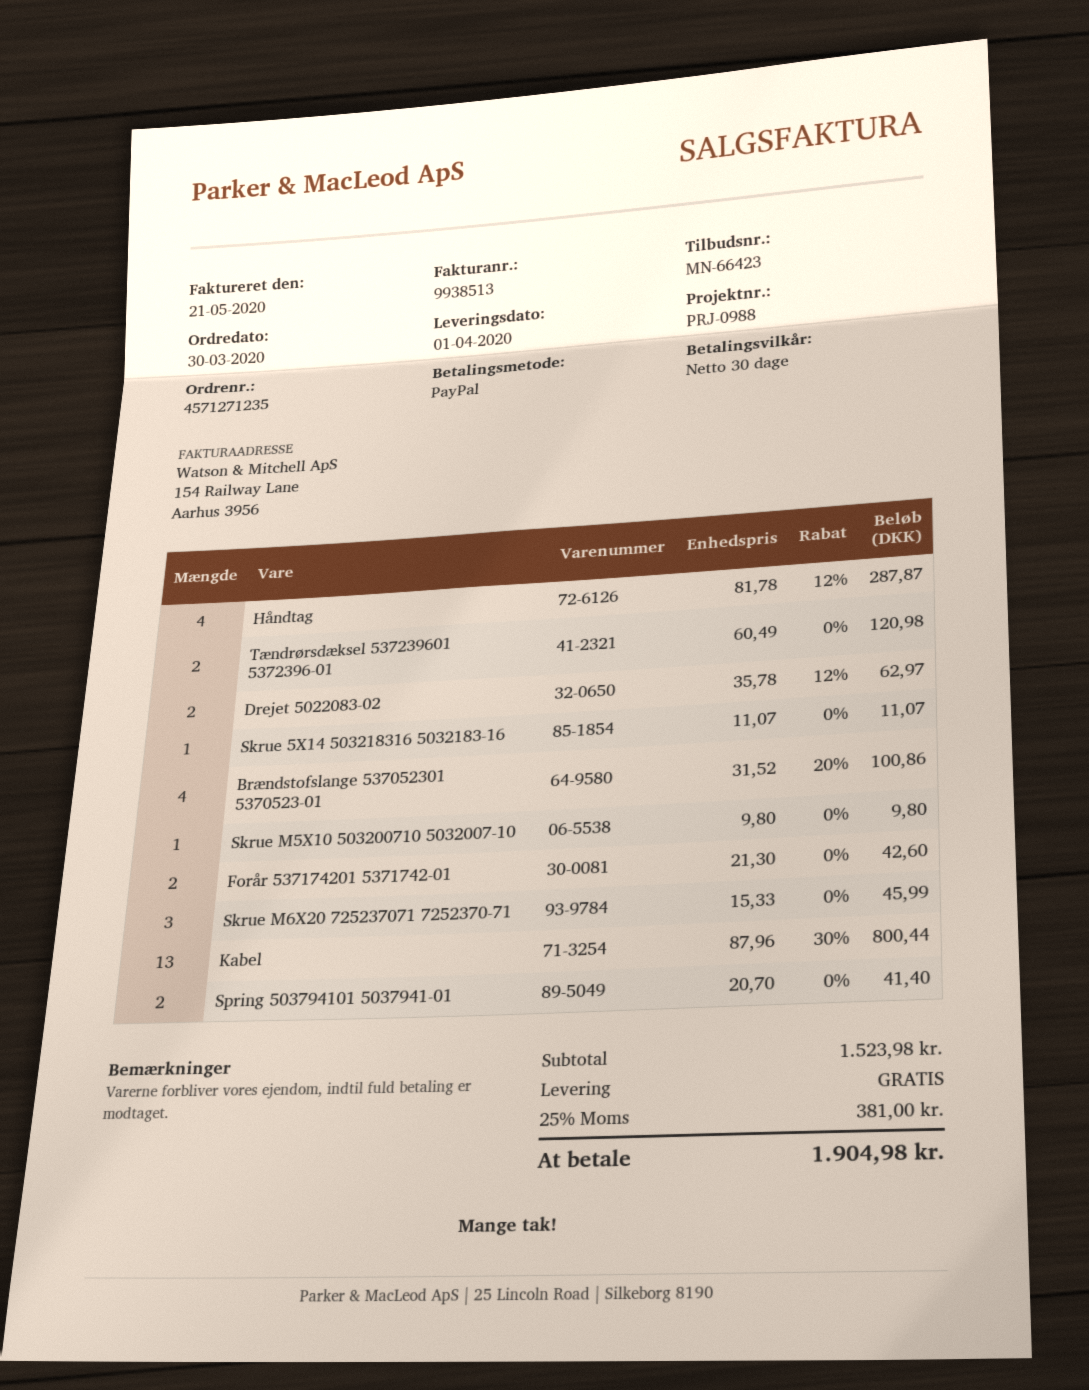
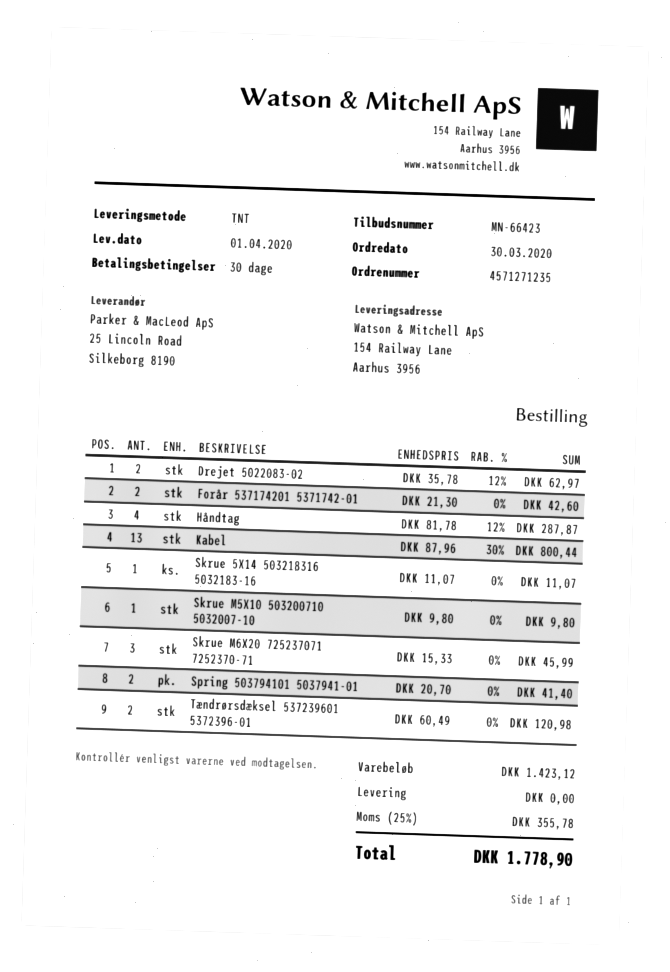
Brændstofslange 537052301 5370523-01: 4 x 31.52 - 20% = 100.86 -> none
subtotal: 1523.98 -> 1423.12
tax: 25% = 381.00 -> 25% = 355.78
total: 1904.98 -> 1778.90

